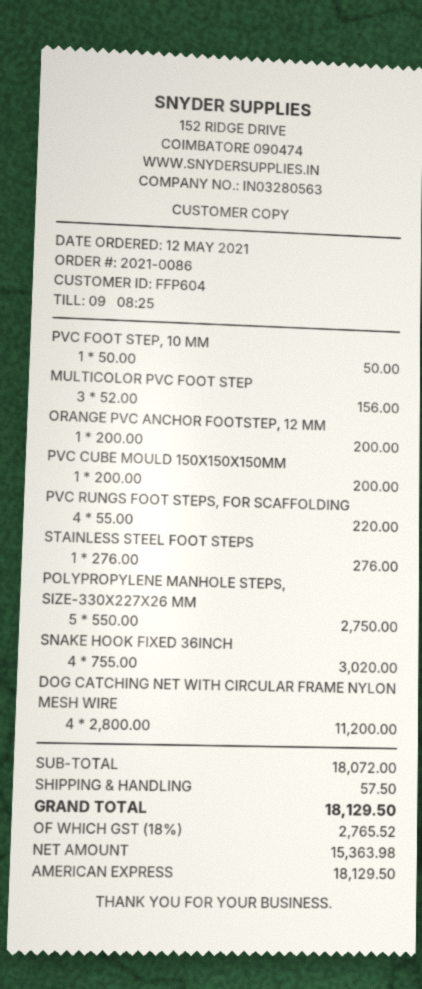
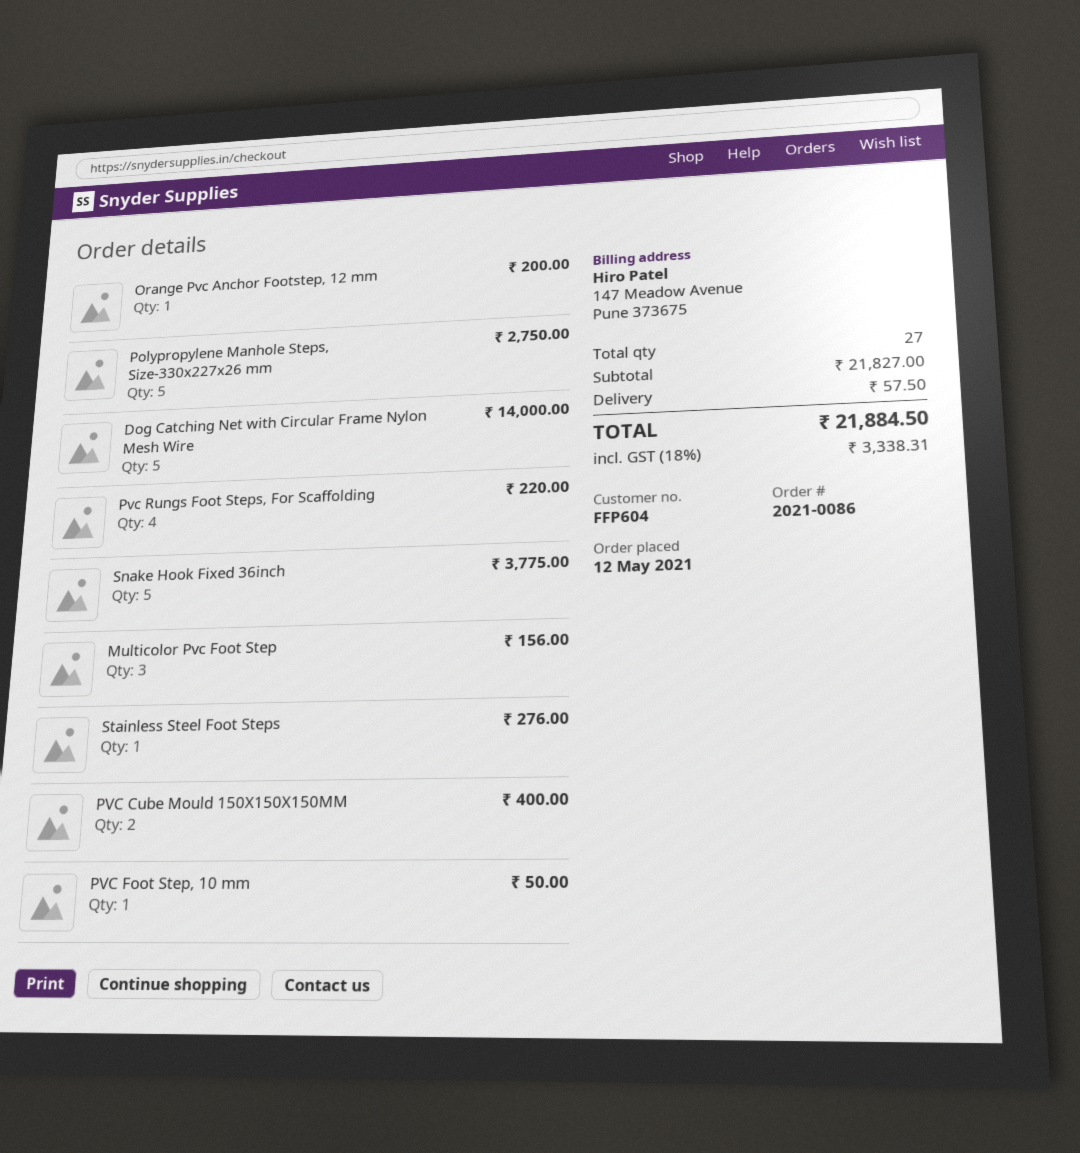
PVC CUBE MOULD 150X150X150MM: 1 for 200.00 -> 2 for 400.00
SNAKE HOOK FIXED 36INCH: 4 for 3020.00 -> 5 for 3775.00
DOG CATCHING NET WITH CIRCULAR FRAME NYLON MESH WIRE: 4 for 11200.00 -> 5 for 14000.00
subtotal: 18072.00 -> 21827.00
tax: 18% = 2765.52 -> 18% = 3338.31
total: 18129.50 -> 21884.50

